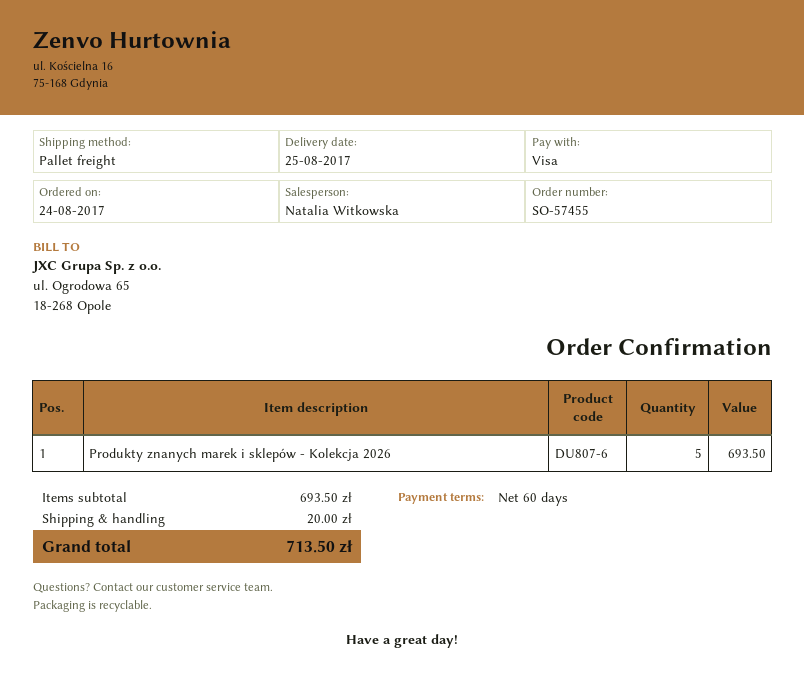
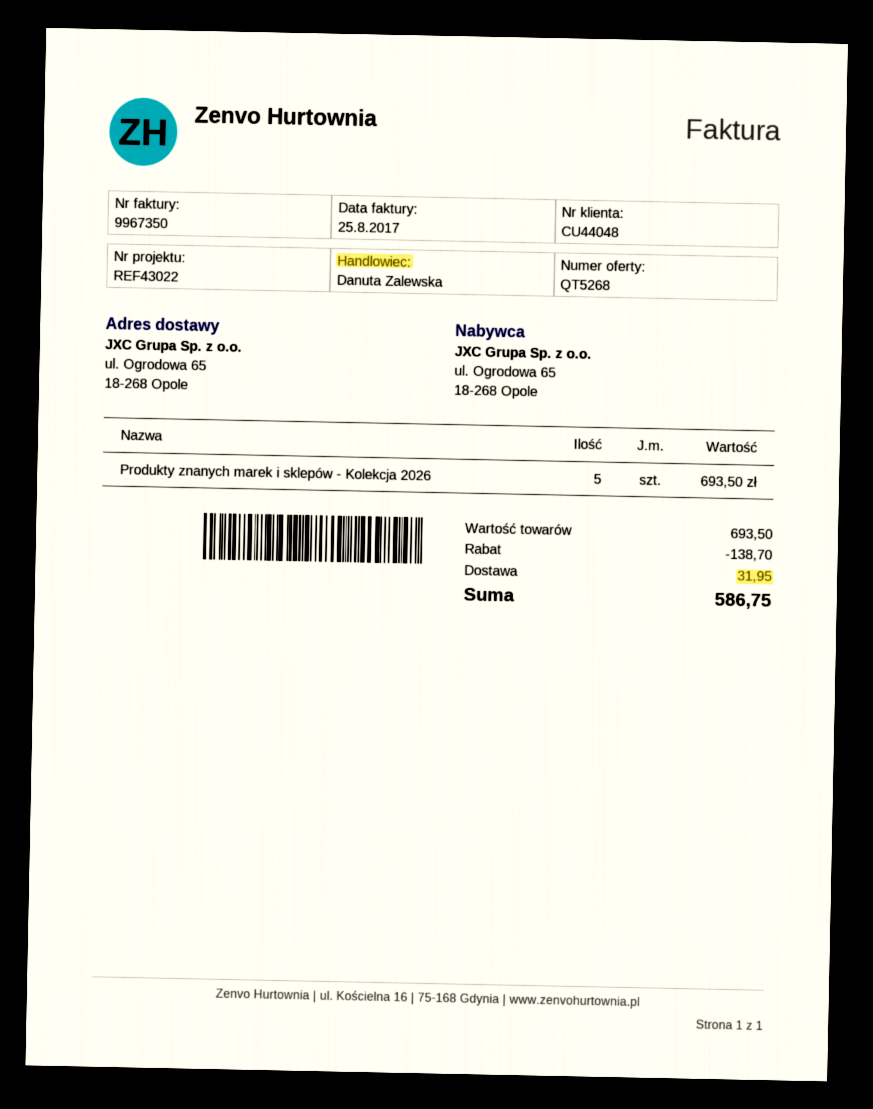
sales rep: Natalia Witkowska -> Danuta Zalewska
discount: none -> 138.70
shipping: 20.00 -> 31.95
total: 713.50 -> 586.75

